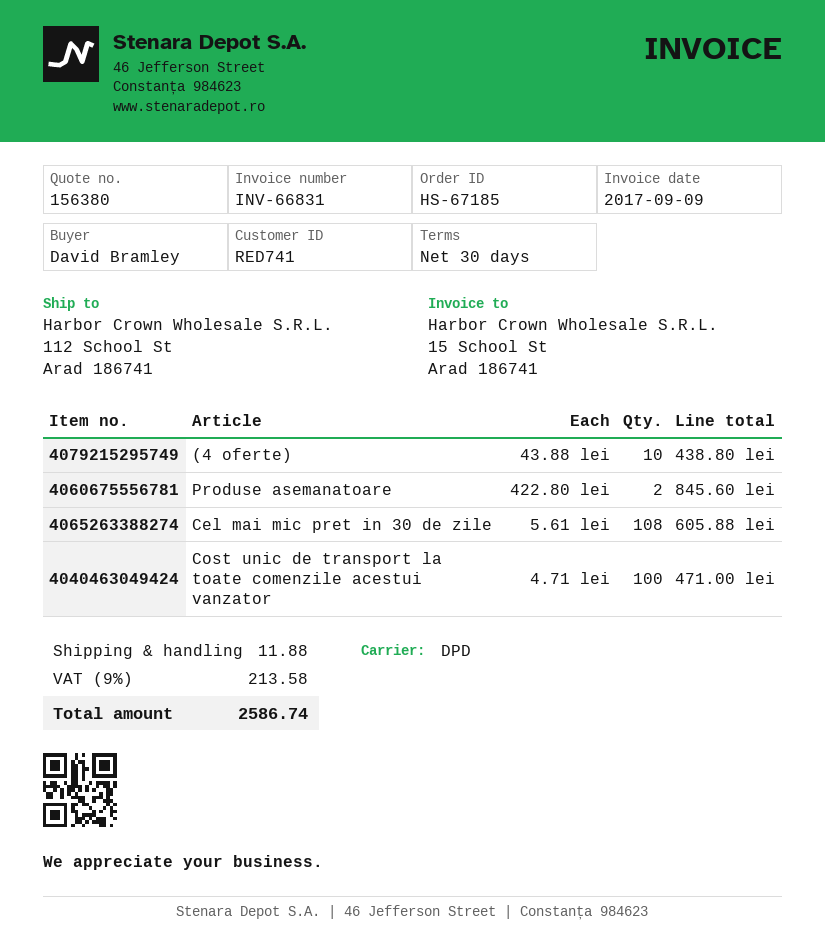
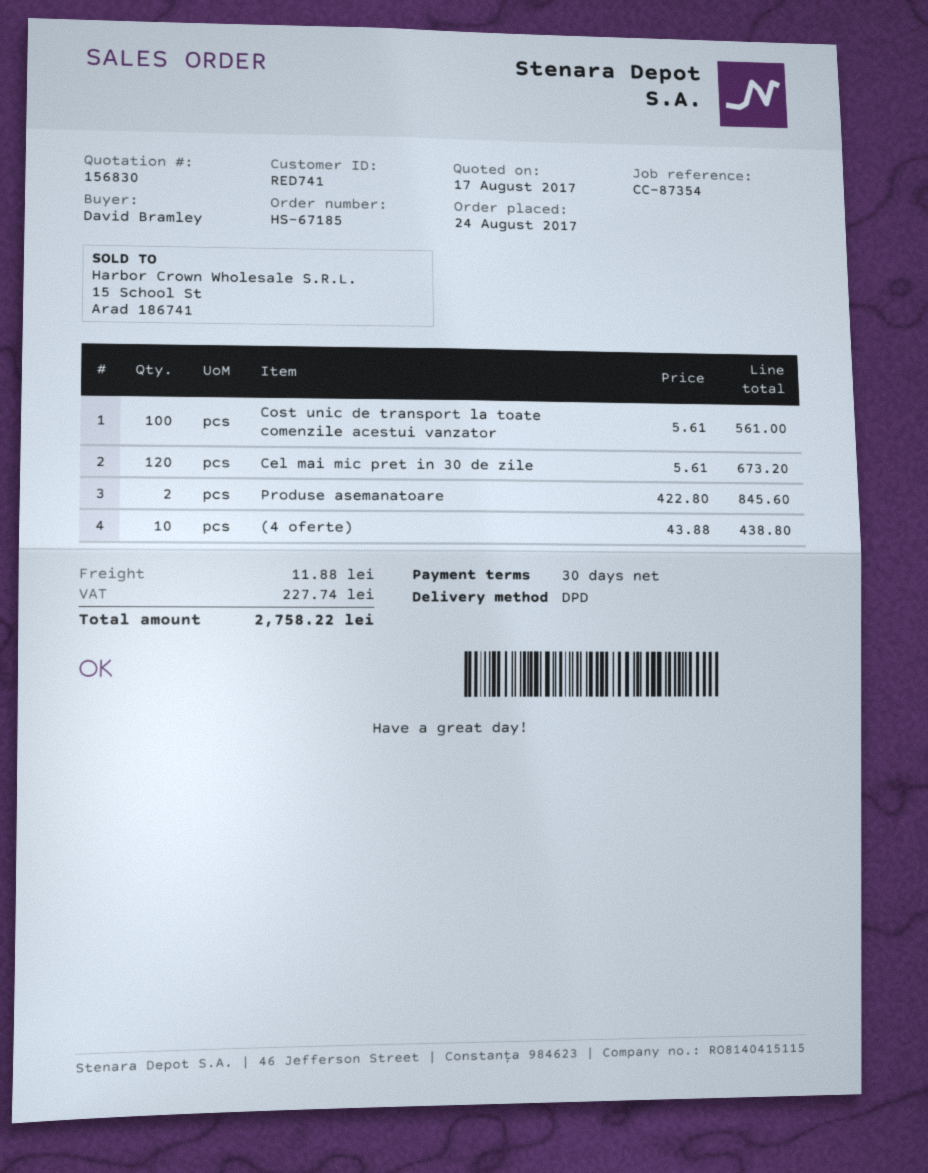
quote number: 156380 -> 156830
Cel mai mic pret in 30 de zile: 108 x 5.61 = 605.88 -> 120 x 5.61 = 673.20
Cost unic de transport la toate comenzile acestui vanzator: 100 x 4.71 = 471.00 -> 100 x 5.61 = 561.00
tax: 213.58 -> 227.74
total: 2586.74 -> 2758.22

